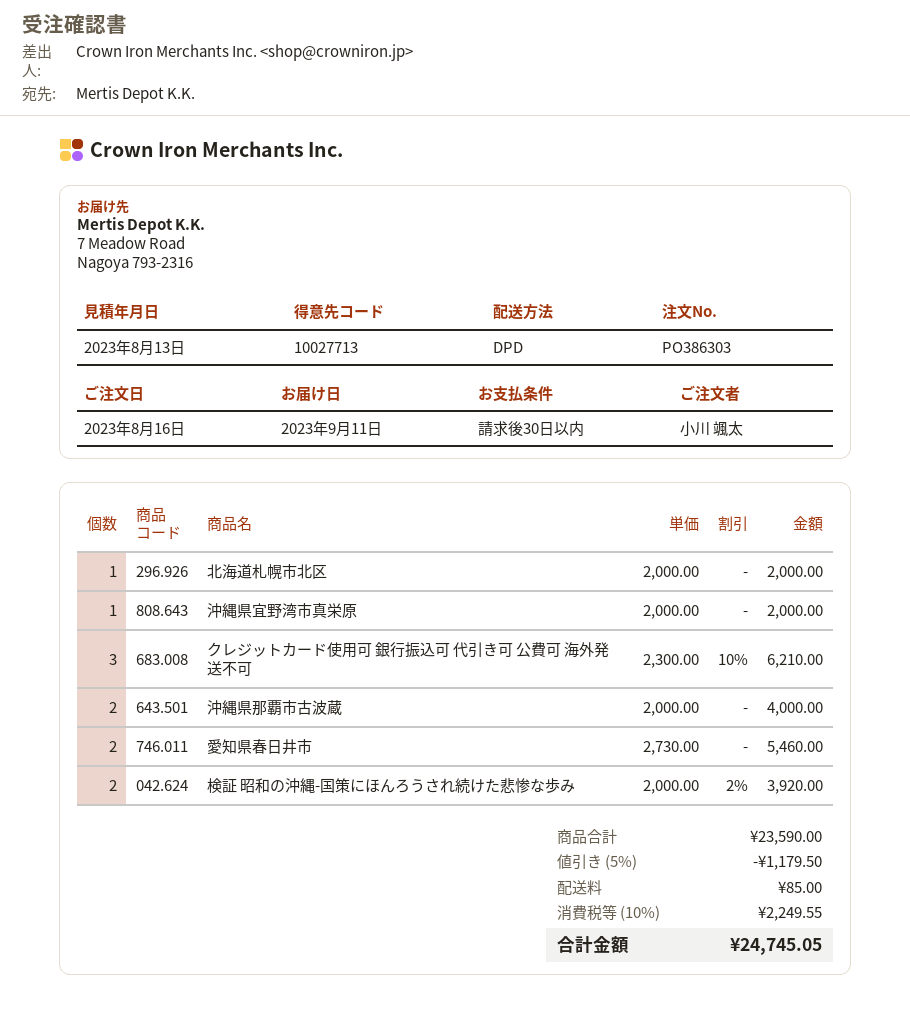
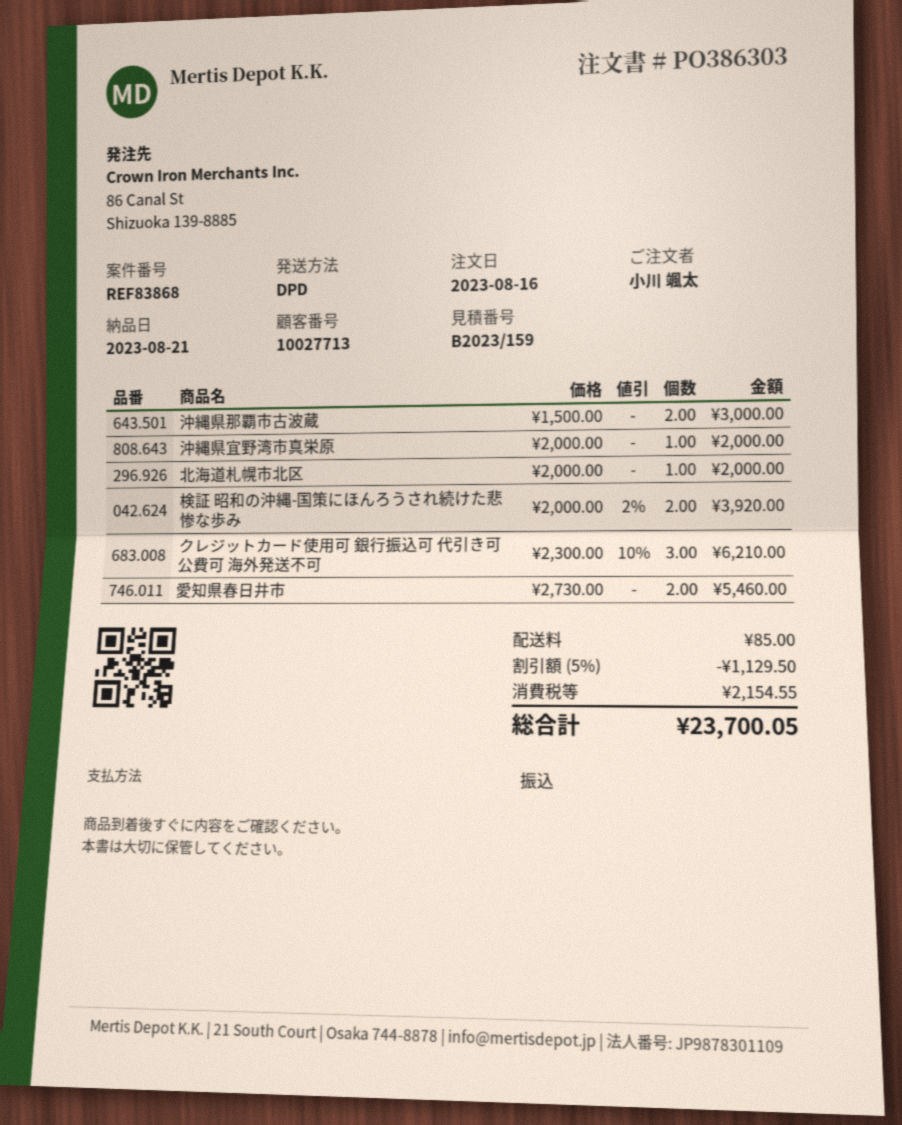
delivery date: 2023-09-11 -> 2023-08-21
沖縄県那覇市古波蔵: 2 x 2000.00 = 4000.00 -> 2 x 1500.00 = 3000.00
discount: 5% = 1179.50 -> 5% = 1129.50
tax: 2249.55 -> 2154.55
total: 24745.05 -> 23700.05

